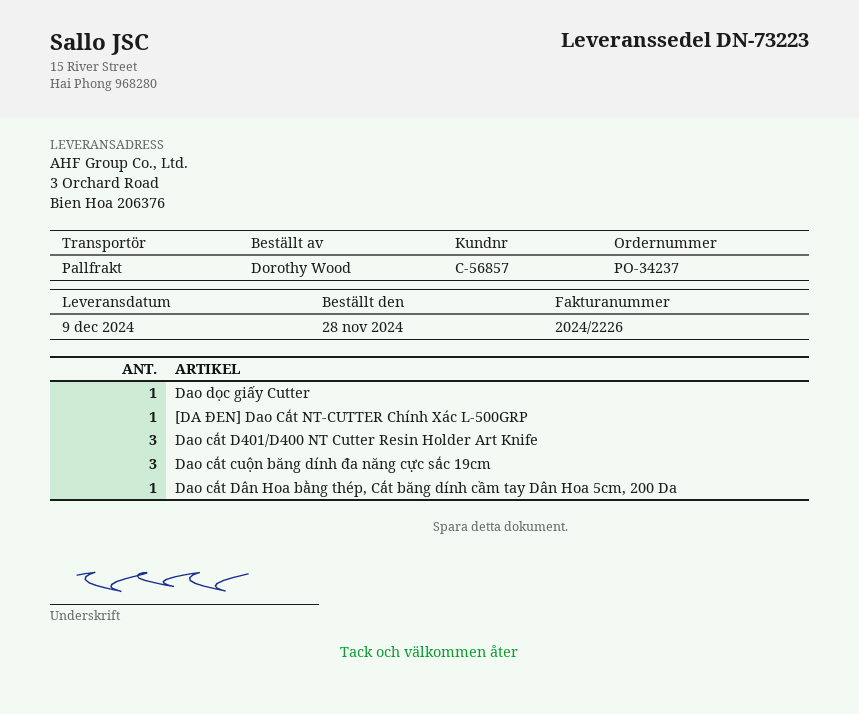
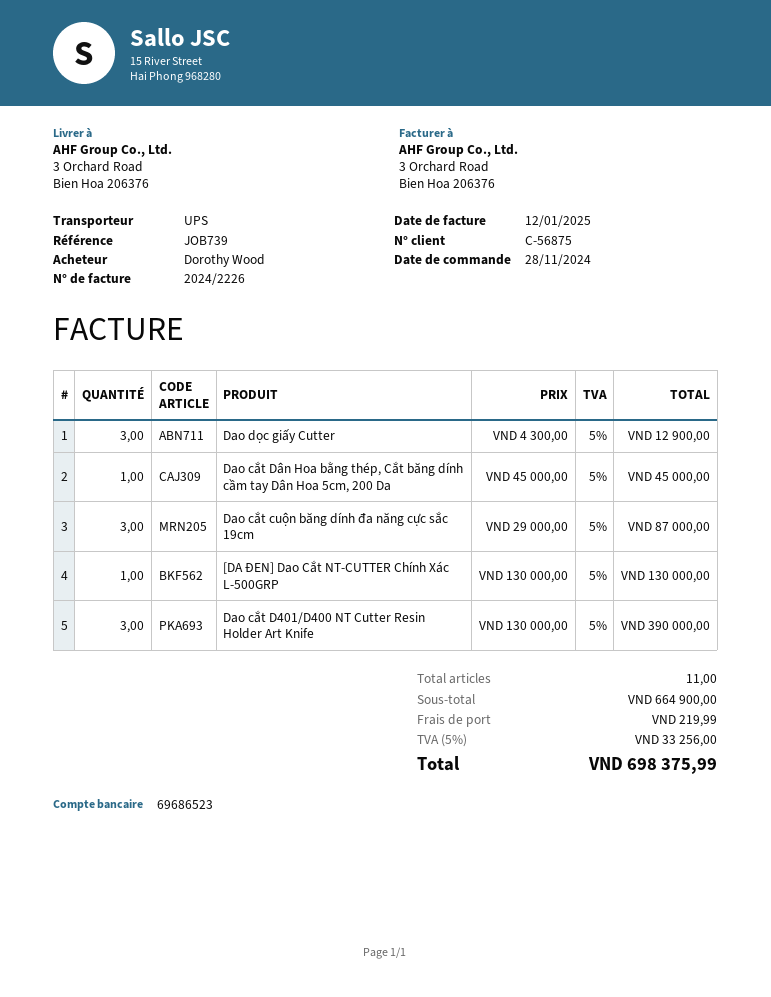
customer number: C-56857 -> C-56875
shipping method: pallet freight -> UPS
Dao dọc giấy Cutter: 1 -> 3

